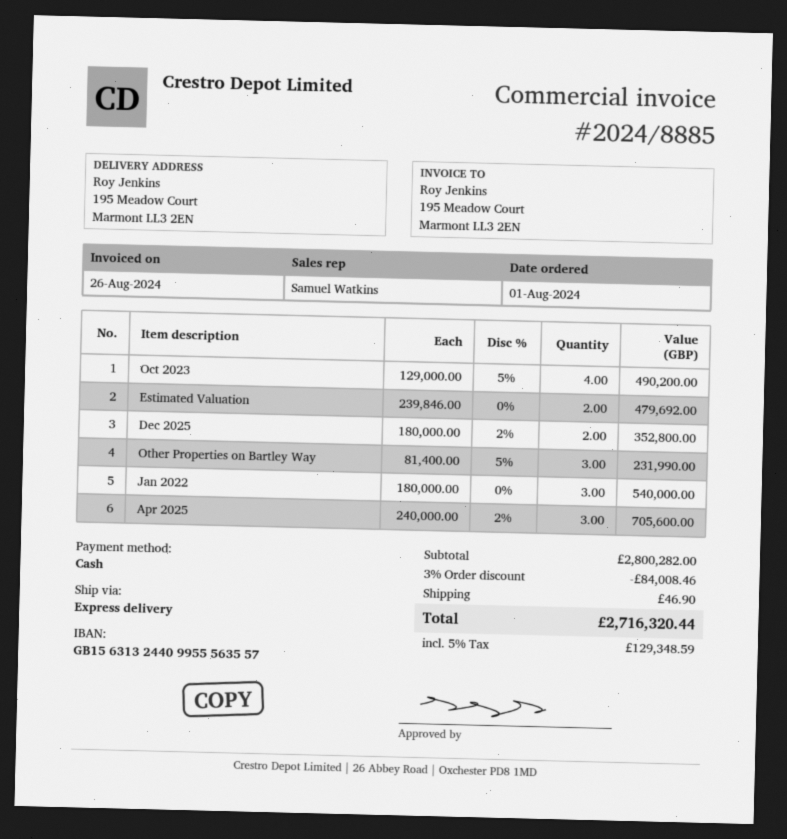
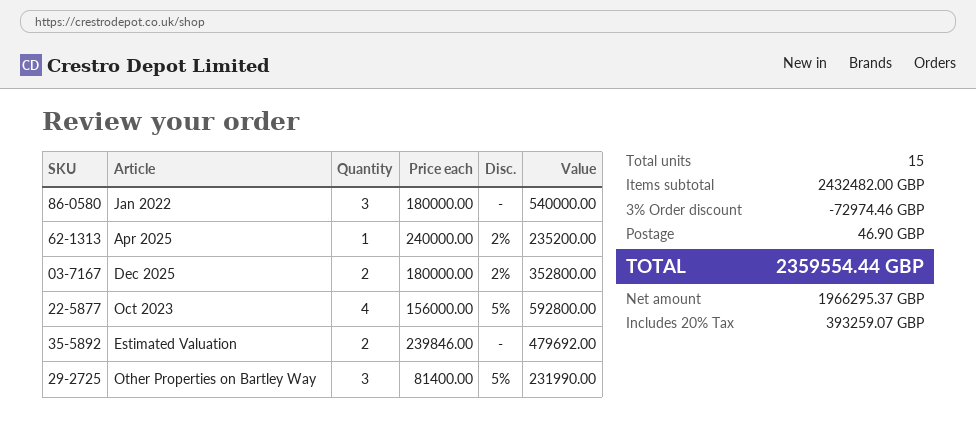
Oct 2023: 4 x 129000.00 - 5% = 490200.00 -> 4 x 156000.00 - 5% = 592800.00
Apr 2025: 3 x 240000.00 - 2% = 705600.00 -> 1 x 240000.00 - 2% = 235200.00
subtotal: 2800282.00 -> 2432482.00
discount: 3% = 84008.46 -> 3% = 72974.46
tax: 5% = 129348.59 -> 20% = 393259.07
total: 2716320.44 -> 2359554.44

